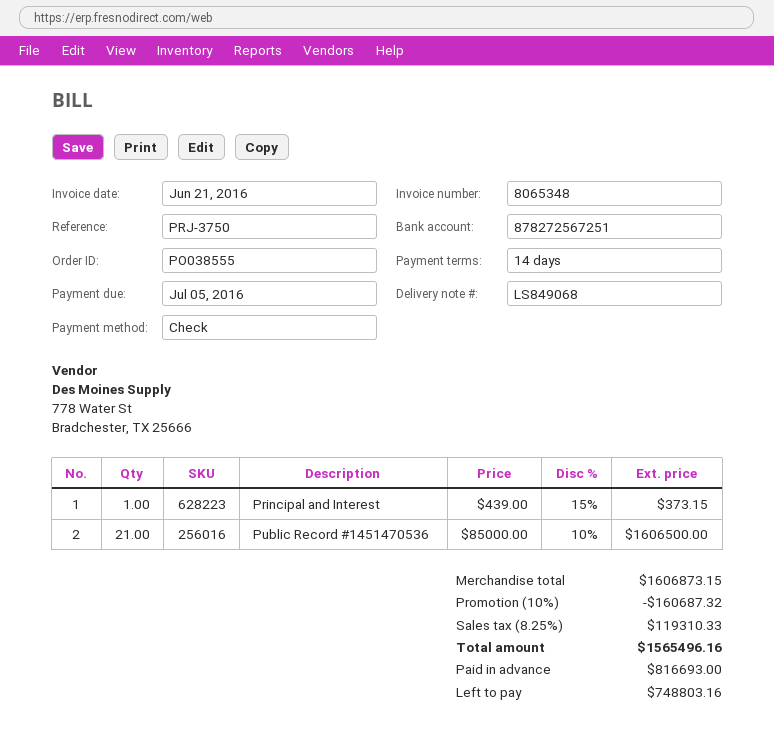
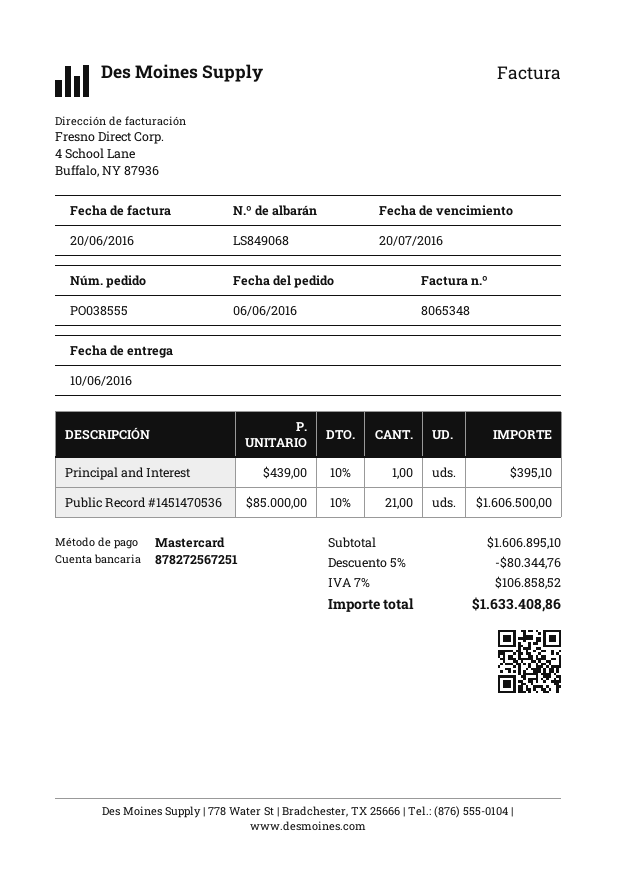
invoice date: 2016-06-21 -> 2016-06-20
due date: 2016-07-05 -> 2016-07-20
payment method: cheque -> Mastercard
Principal and Interest: 1 x 439.00 - 15% = 373.15 -> 1 x 439.00 - 10% = 395.10
subtotal: 1606873.15 -> 1606895.10
discount: 10% = 160687.32 -> 5% = 80344.76
tax: 8.25% = 119310.33 -> 7% = 106858.52
total: 1565496.16 -> 1633408.86

